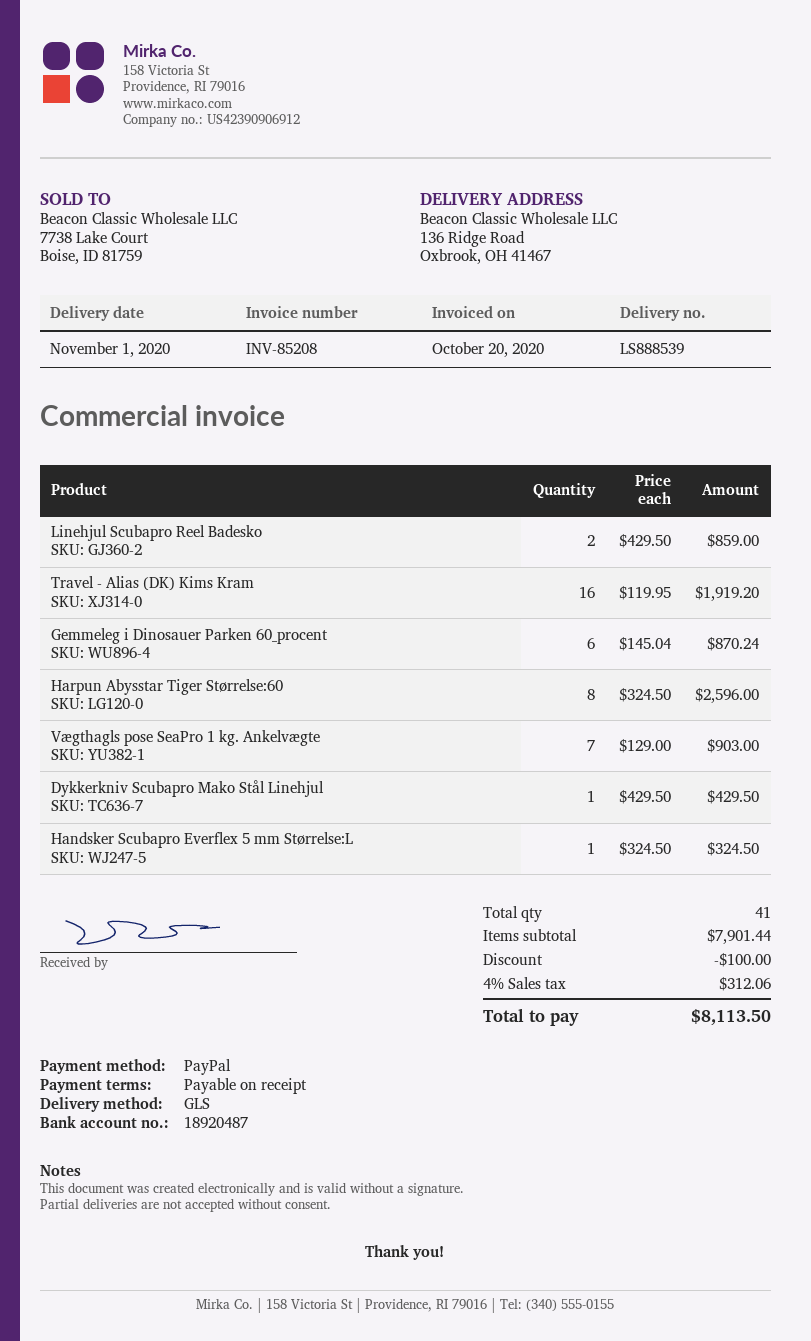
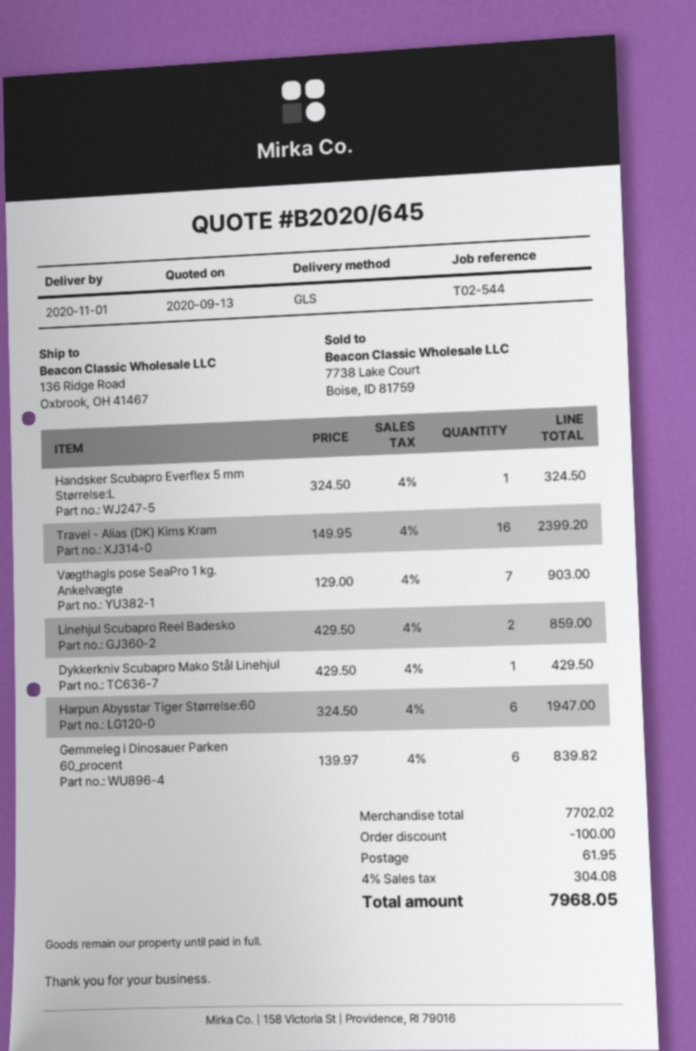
Travel - Alias (DK) Kims Kram: 16 x 119.95 = 1919.20 -> 16 x 149.95 = 2399.20
Gemmeleg i Dinosauer Parken 60_procent: 6 x 145.04 = 870.24 -> 6 x 139.97 = 839.82
Harpun Abysstar Tiger Størrelse:60: 8 x 324.50 = 2596.00 -> 6 x 324.50 = 1947.00
subtotal: 7901.44 -> 7702.02
shipping: none -> 61.95
tax: 4% = 312.06 -> 4% = 304.08
total: 8113.50 -> 7968.05

